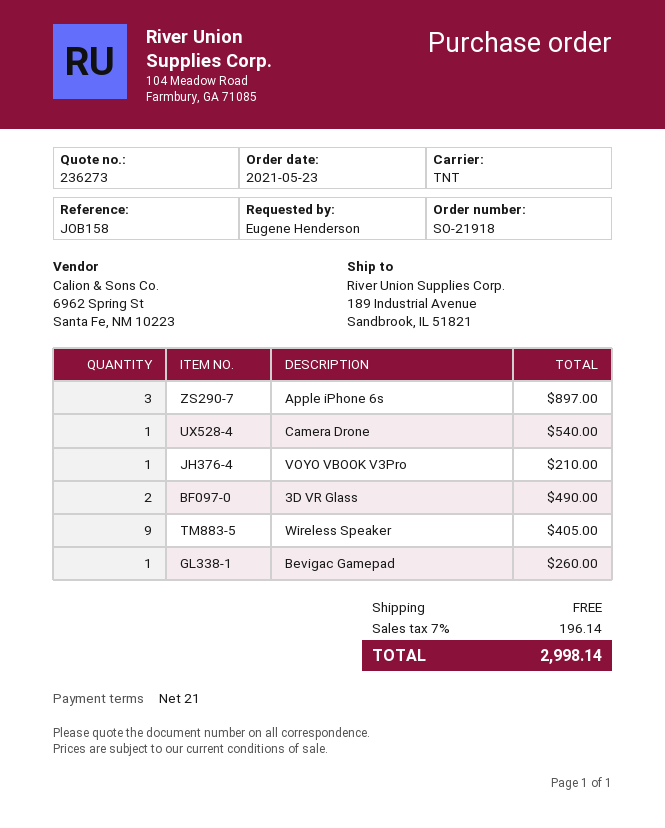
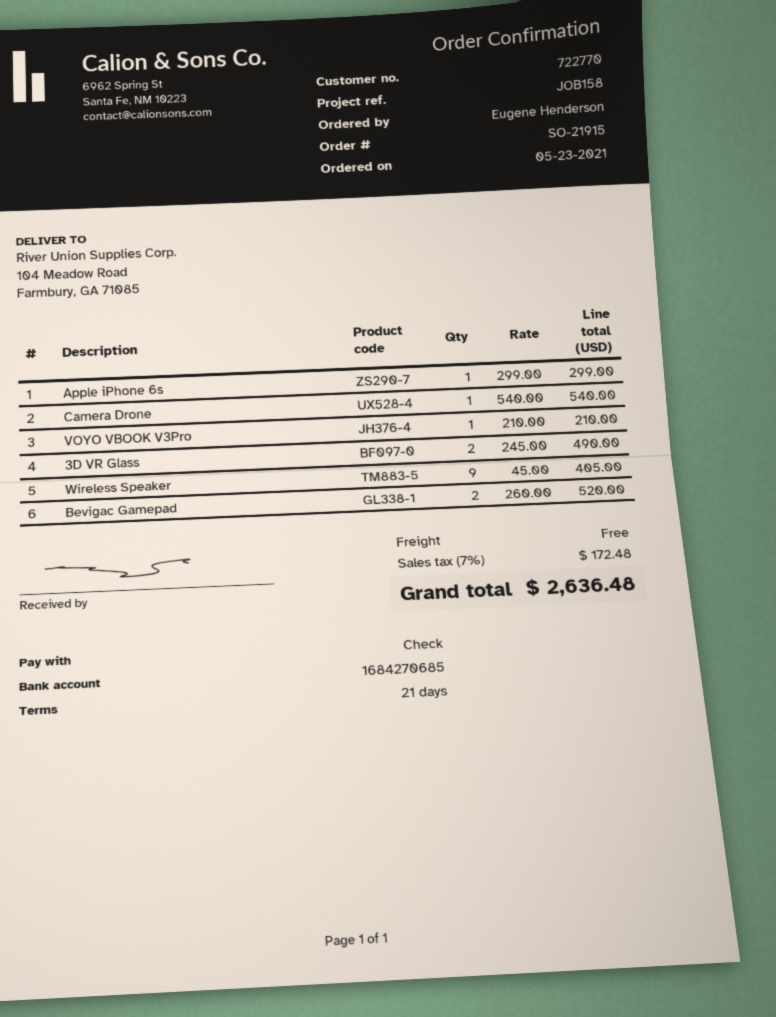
order number: SO-21918 -> SO-21915
ship to: 189 Industrial Avenue, Sandbrook, IL 51821 -> 104 Meadow Road, Farmbury, GA 71085
Apple iPhone 6s: 3 for 897.00 -> 1 for 299.00
Bevigac Gamepad: 1 for 260.00 -> 2 for 520.00
tax: 7% = 196.14 -> 7% = 172.48
total: 2998.14 -> 2636.48

